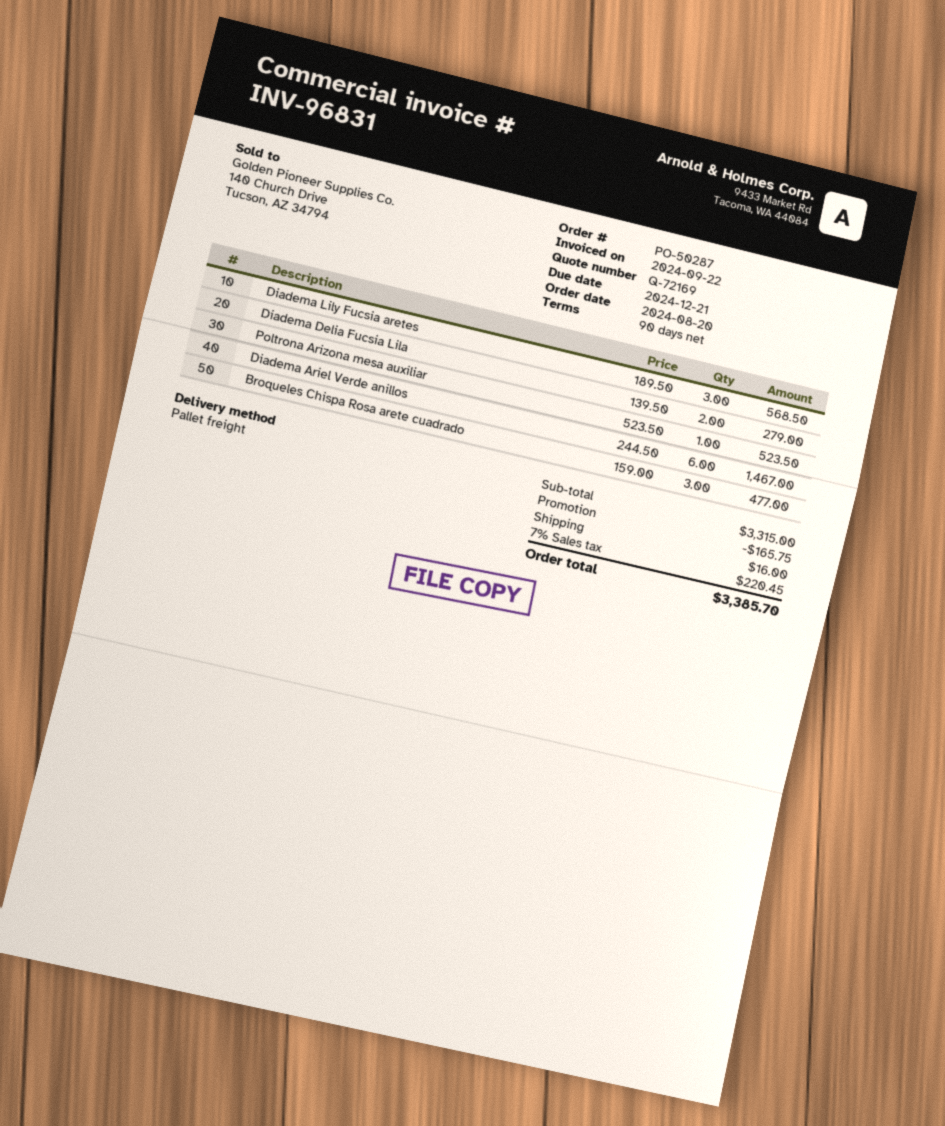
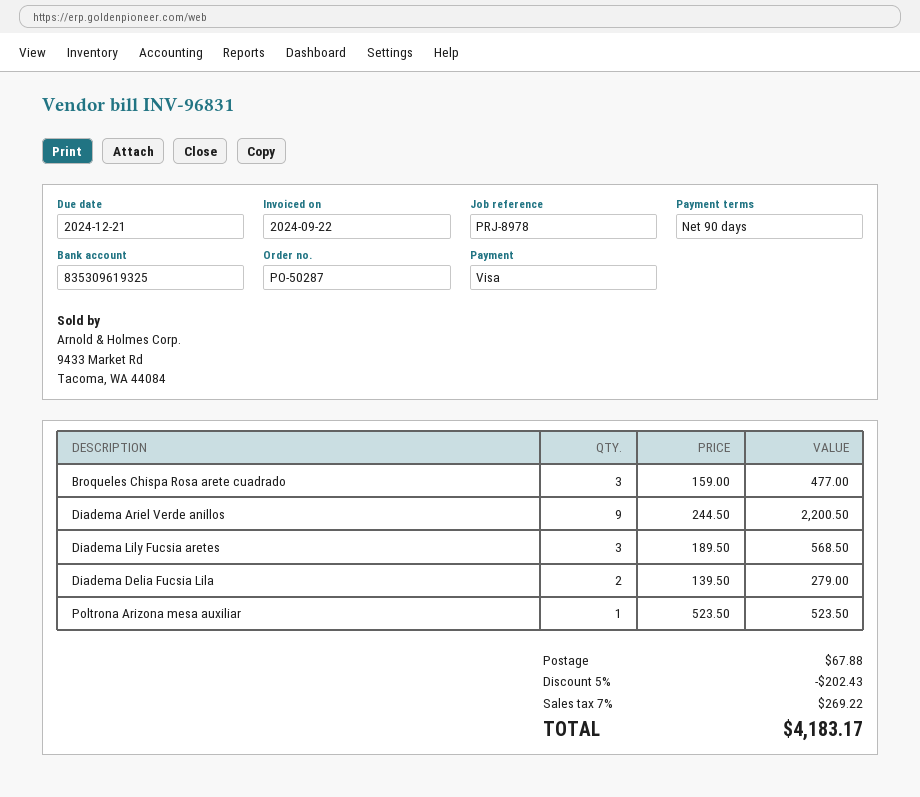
Diadema Ariel Verde anillos: 6 x 244.50 = 1467.00 -> 9 x 244.50 = 2200.50
discount: 165.75 -> 202.43
shipping: 16.00 -> 67.88
tax: 7% = 220.45 -> 7% = 269.22
total: 3385.70 -> 4183.17

